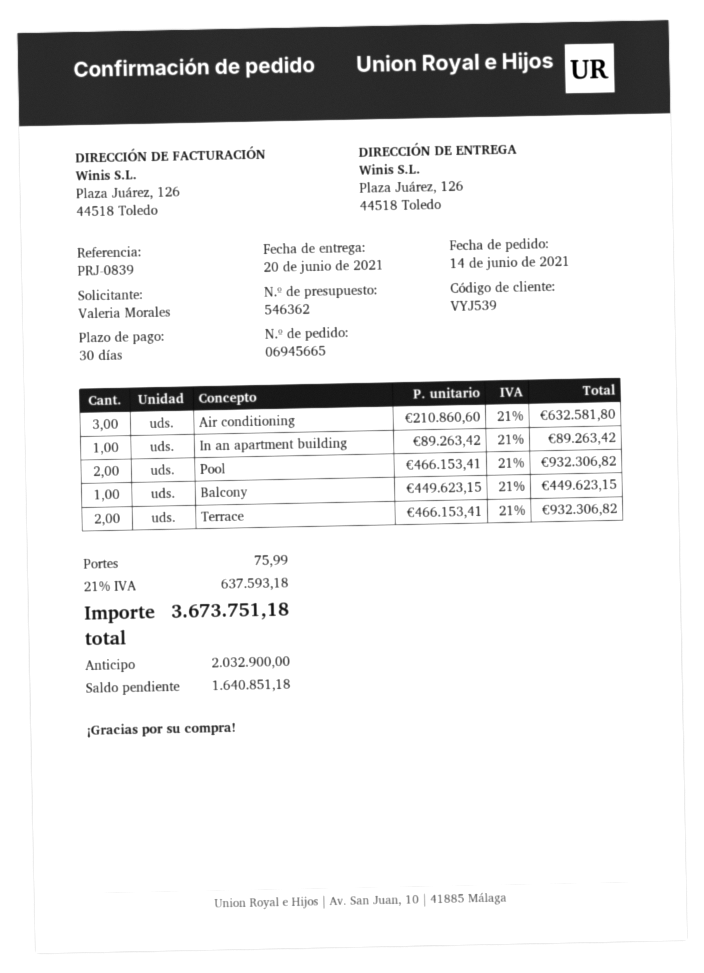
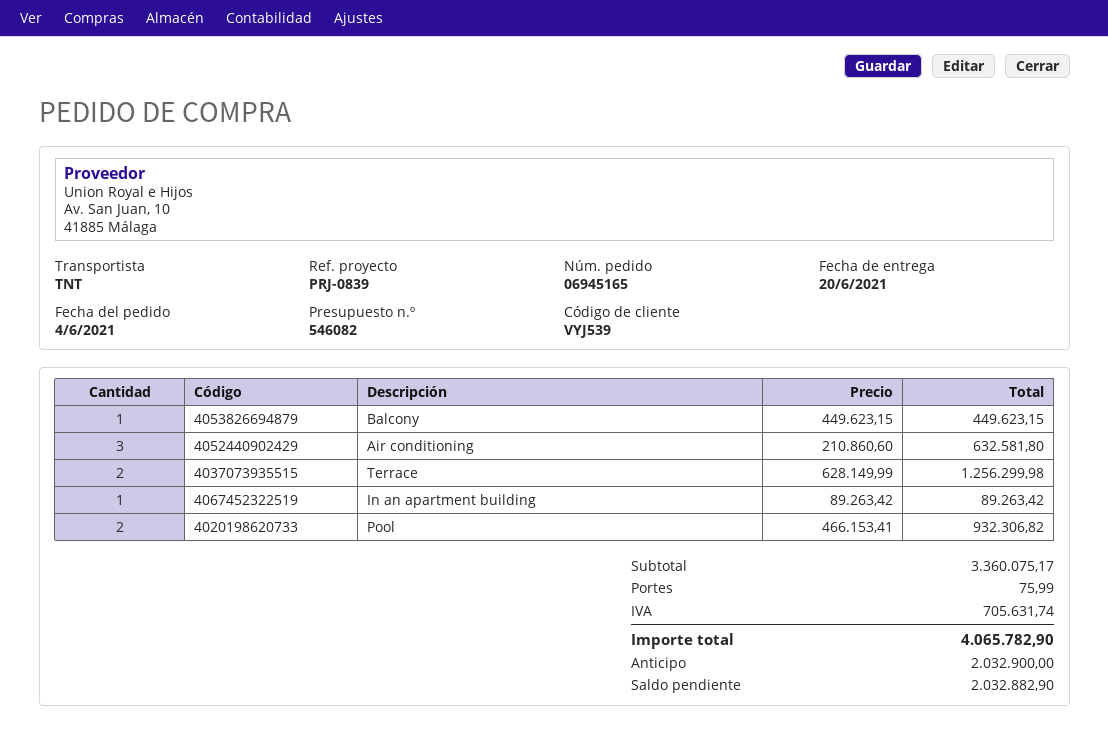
quote number: 546362 -> 546082
order number: 06945665 -> 06945165
order date: 2021-06-14 -> 2021-06-04
Terrace: 2 x 466153.41 = 932306.82 -> 2 x 628149.99 = 1256299.98
tax: 637593.18 -> 705631.74
total: 3673751.18 -> 4065782.90
balance: 1640851.18 -> 2032882.90

